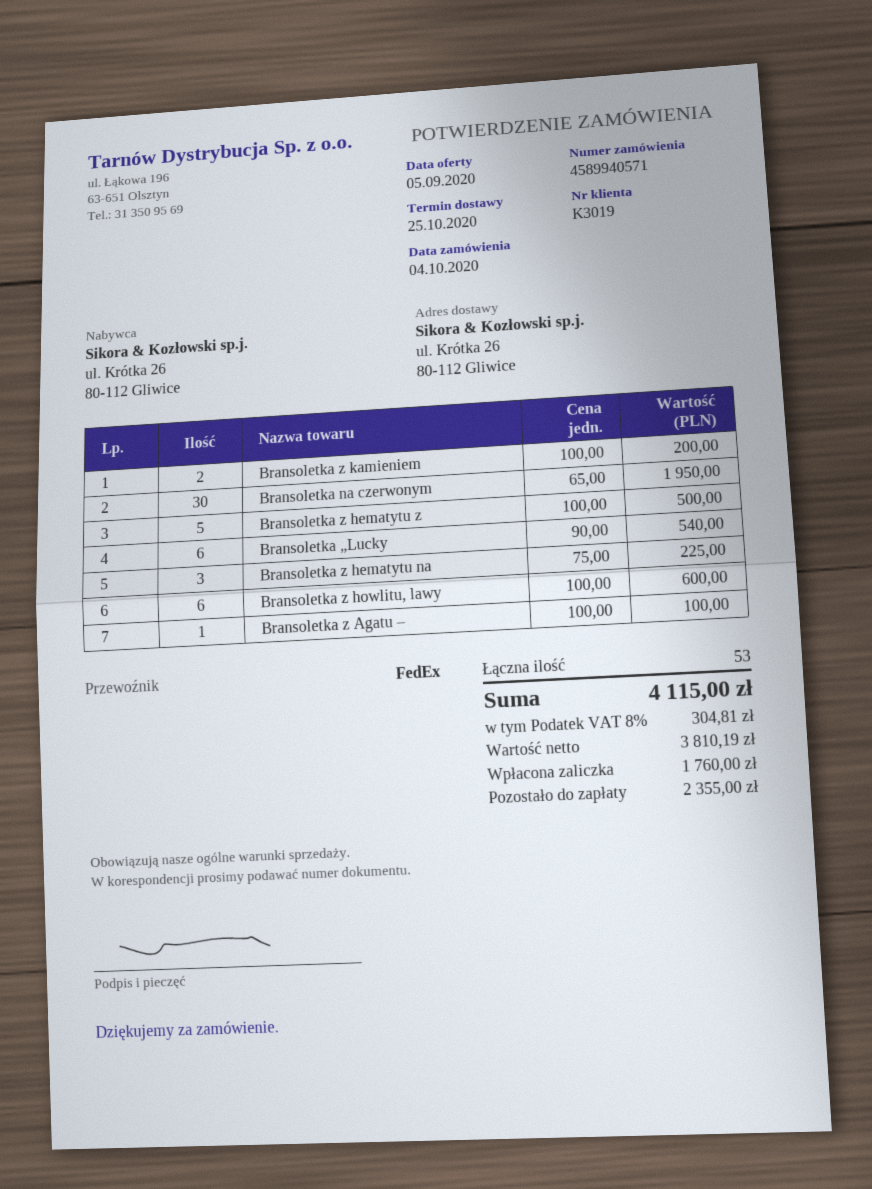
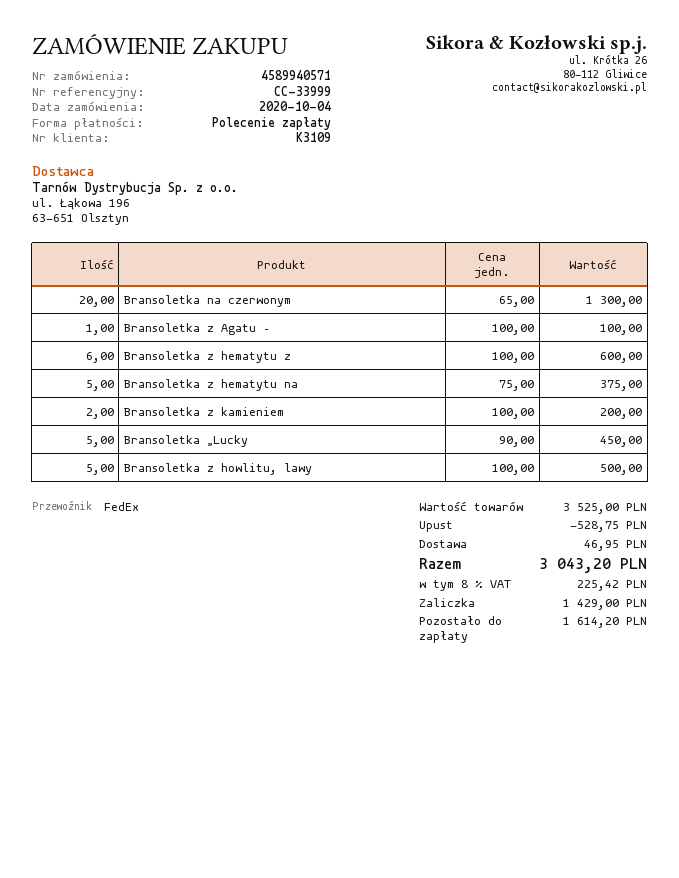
customer number: K3019 -> K3109
Bransoletka na czerwonym: 30 x 65.00 = 1950.00 -> 20 x 65.00 = 1300.00
Bransoletka z hematytu z: 5 x 100.00 = 500.00 -> 6 x 100.00 = 600.00
Bransoletka „Lucky: 6 x 90.00 = 540.00 -> 5 x 90.00 = 450.00
Bransoletka z hematytu na: 3 x 75.00 = 225.00 -> 5 x 75.00 = 375.00
Bransoletka z howlitu, lawy: 6 x 100.00 = 600.00 -> 5 x 100.00 = 500.00
discount: none -> 528.75
shipping: none -> 46.95
tax: 8% = 304.81 -> 8% = 225.42
total: 4115.00 -> 3043.20
deposit: 1760.00 -> 1429.00
balance: 2355.00 -> 1614.20

